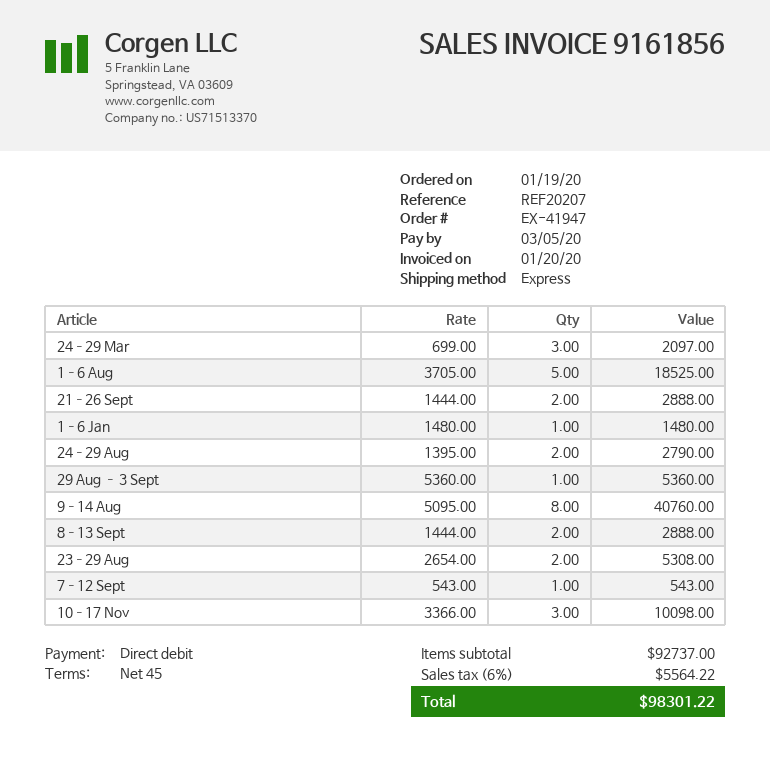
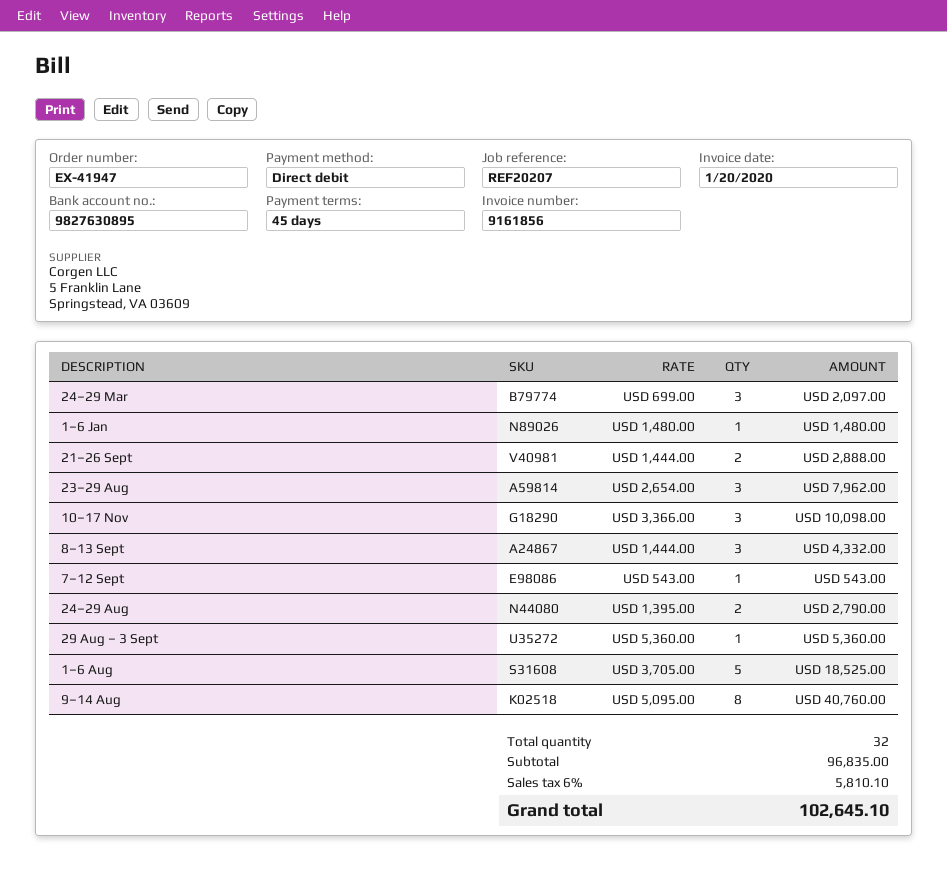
8–13 Sept: 2 x 1444.00 = 2888.00 -> 3 x 1444.00 = 4332.00
23–29 Aug: 2 x 2654.00 = 5308.00 -> 3 x 2654.00 = 7962.00
subtotal: 92737.00 -> 96835.00
tax: 6% = 5564.22 -> 6% = 5810.10
total: 98301.22 -> 102645.10

